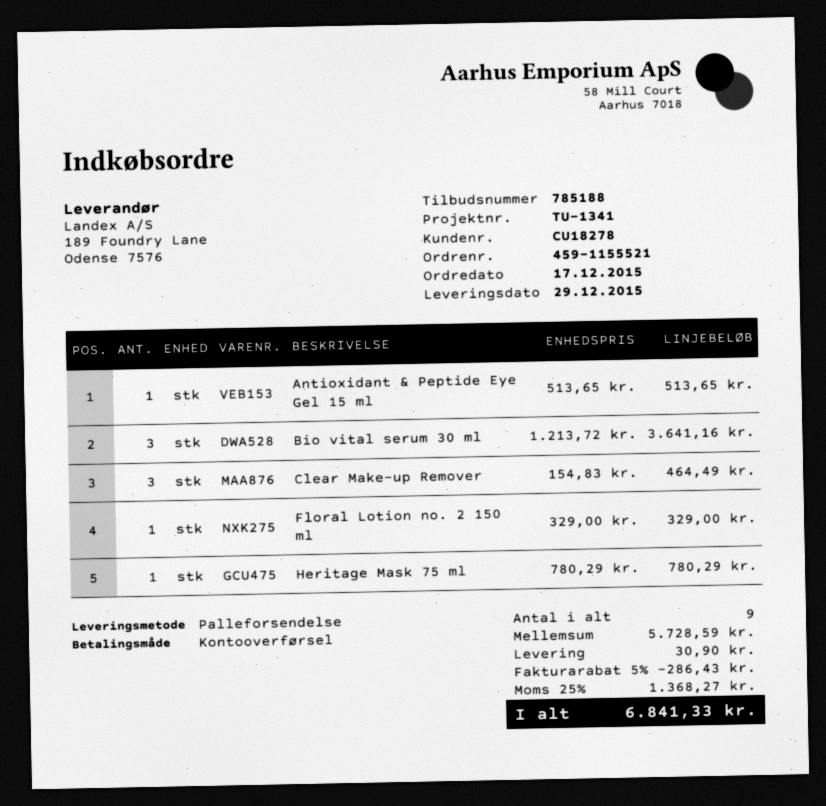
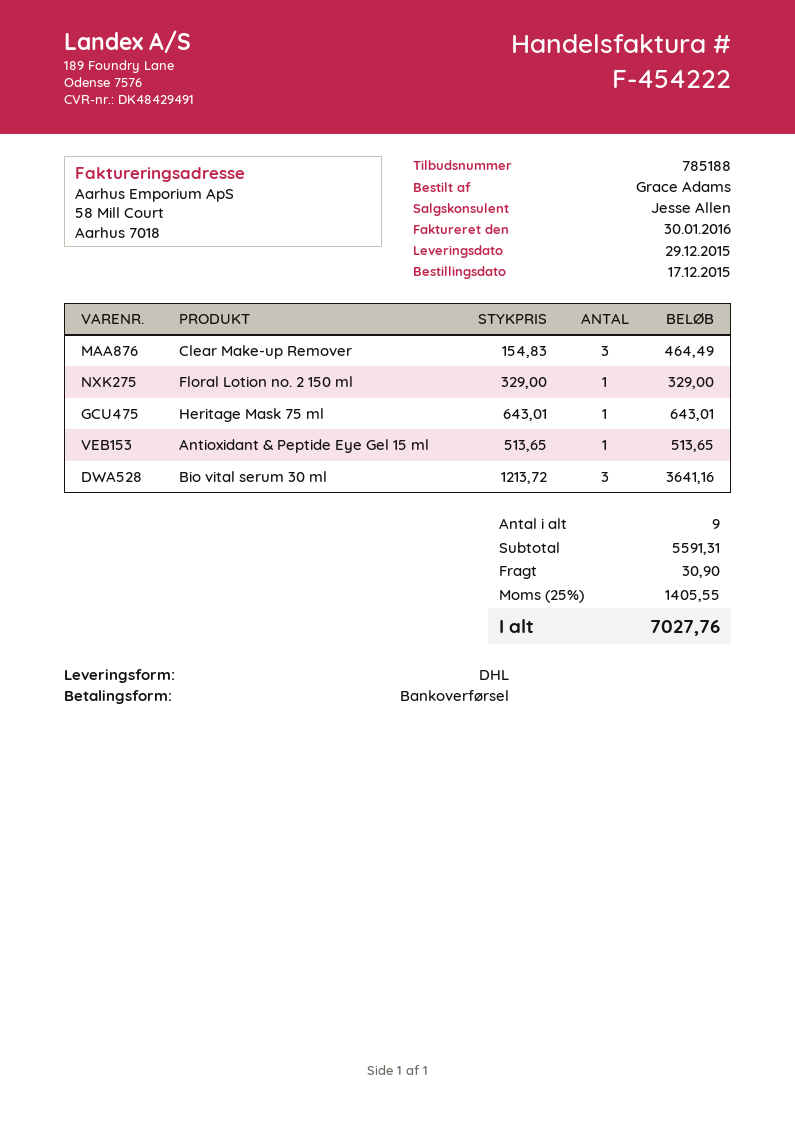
shipping method: pallet freight -> DHL
Heritage Mask 75 ml: 1 x 780.29 = 780.29 -> 1 x 643.01 = 643.01
subtotal: 5728.59 -> 5591.31
discount: 5% = 286.43 -> none
tax: 25% = 1368.27 -> 25% = 1405.55
total: 6841.33 -> 7027.76

